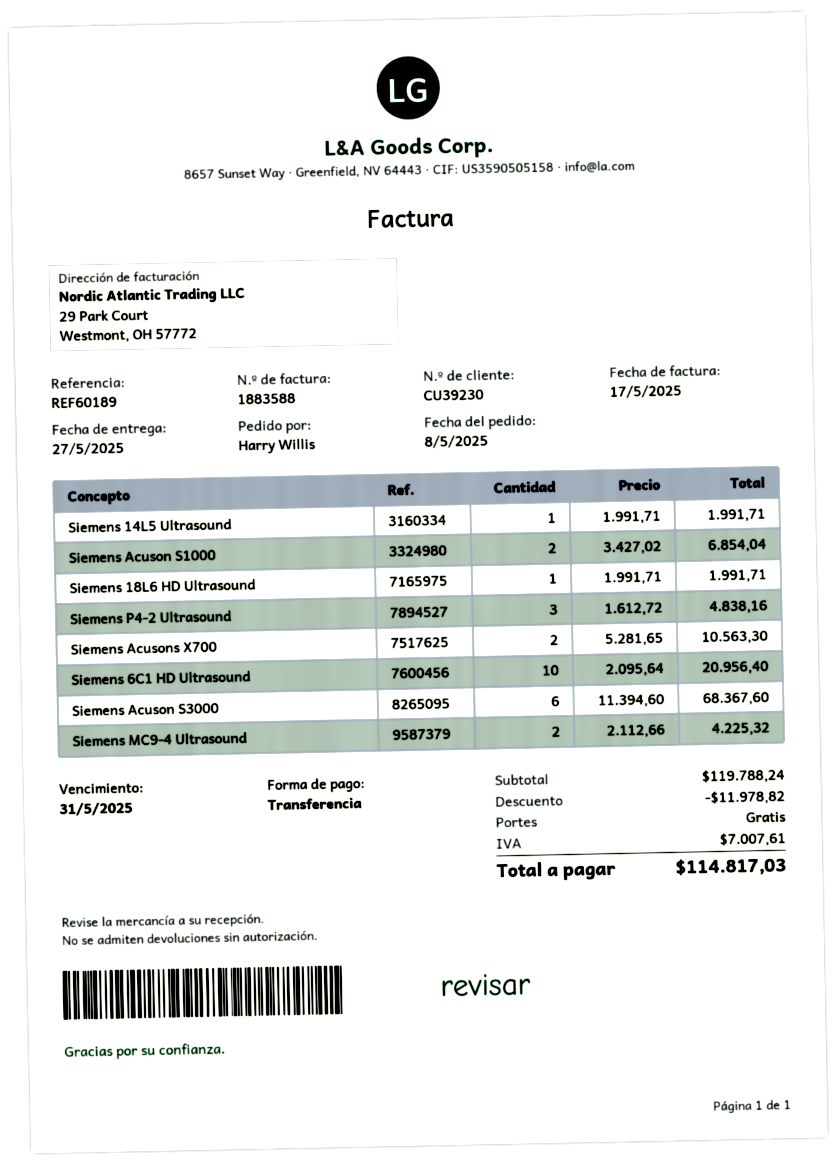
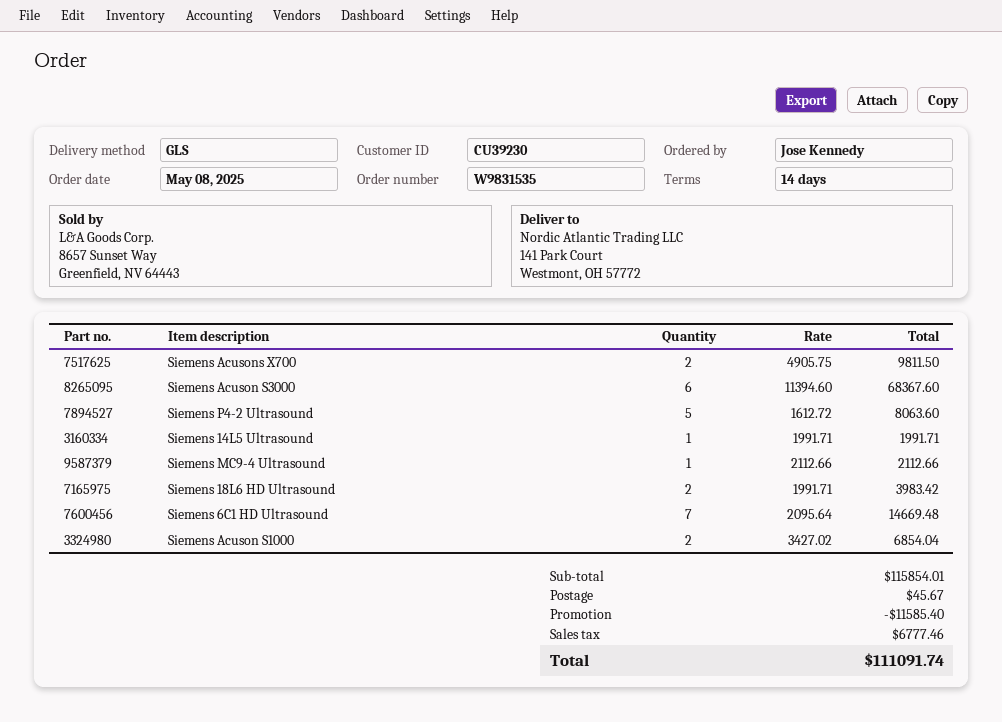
ordered by: Harry Willis -> Jose Kennedy
Siemens 18L6 HD Ultrasound: 1 x 1991.71 = 1991.71 -> 2 x 1991.71 = 3983.42
Siemens P4-2 Ultrasound: 3 x 1612.72 = 4838.16 -> 5 x 1612.72 = 8063.60
Siemens Acusons X700: 2 x 5281.65 = 10563.30 -> 2 x 4905.75 = 9811.50
Siemens 6C1 HD Ultrasound: 10 x 2095.64 = 20956.40 -> 7 x 2095.64 = 14669.48
Siemens MC9-4 Ultrasound: 2 x 2112.66 = 4225.32 -> 1 x 2112.66 = 2112.66
subtotal: 119788.24 -> 115854.01
discount: 11978.82 -> 11585.40
shipping: 0.00 -> 45.67
tax: 7007.61 -> 6777.46
total: 114817.03 -> 111091.74

